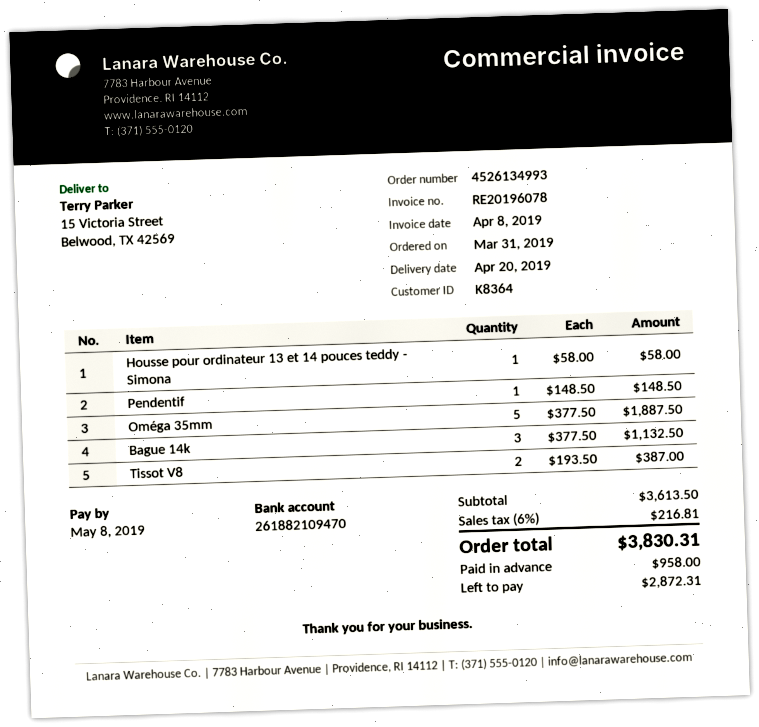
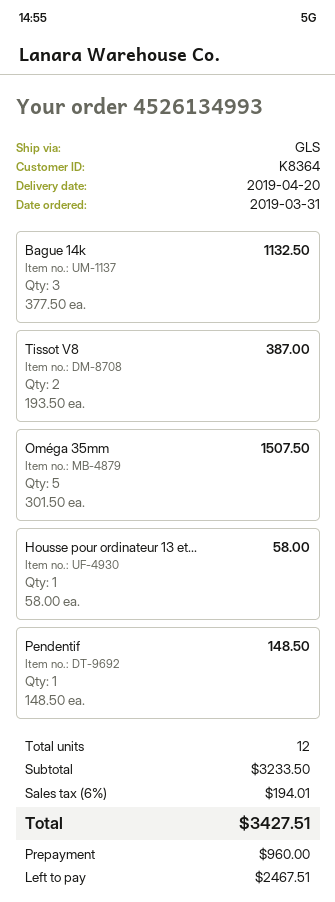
Oméga 35mm: 5 x 377.50 = 1887.50 -> 5 x 301.50 = 1507.50
subtotal: 3613.50 -> 3233.50
tax: 6% = 216.81 -> 6% = 194.01
total: 3830.31 -> 3427.51
deposit: 958.00 -> 960.00
balance: 2872.31 -> 2467.51

